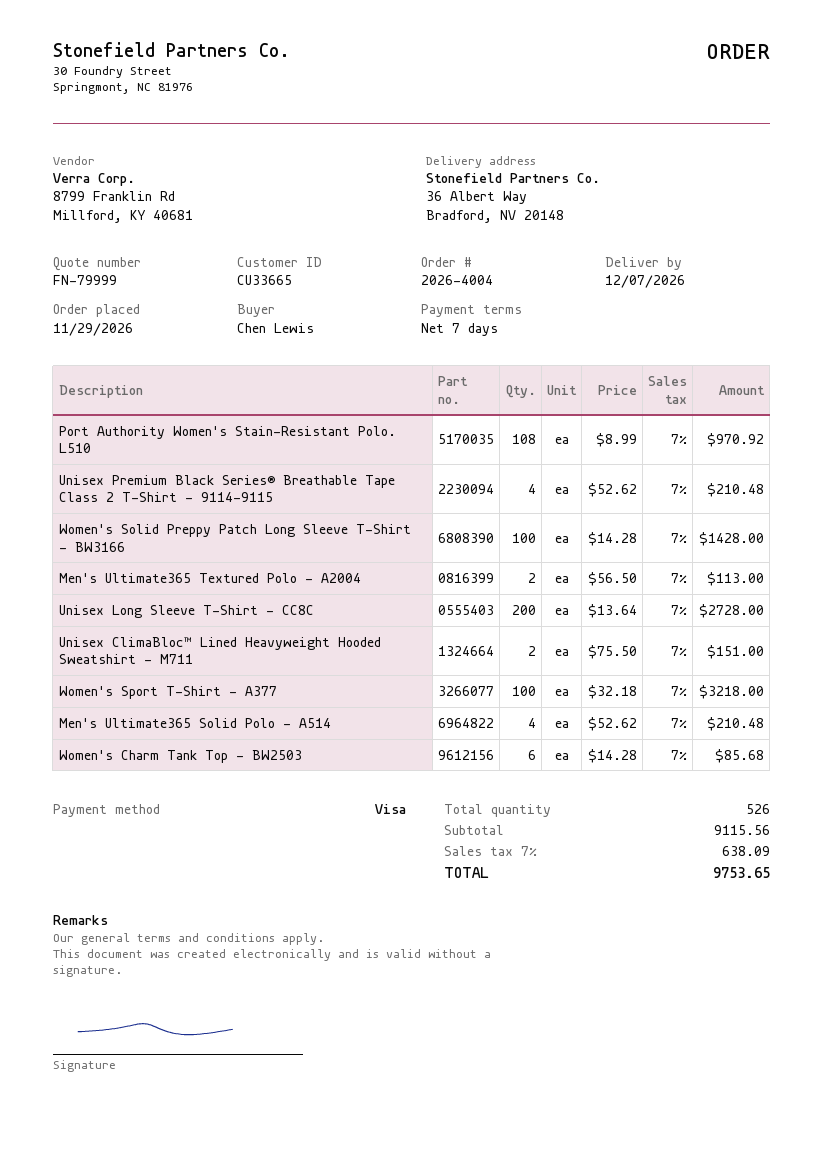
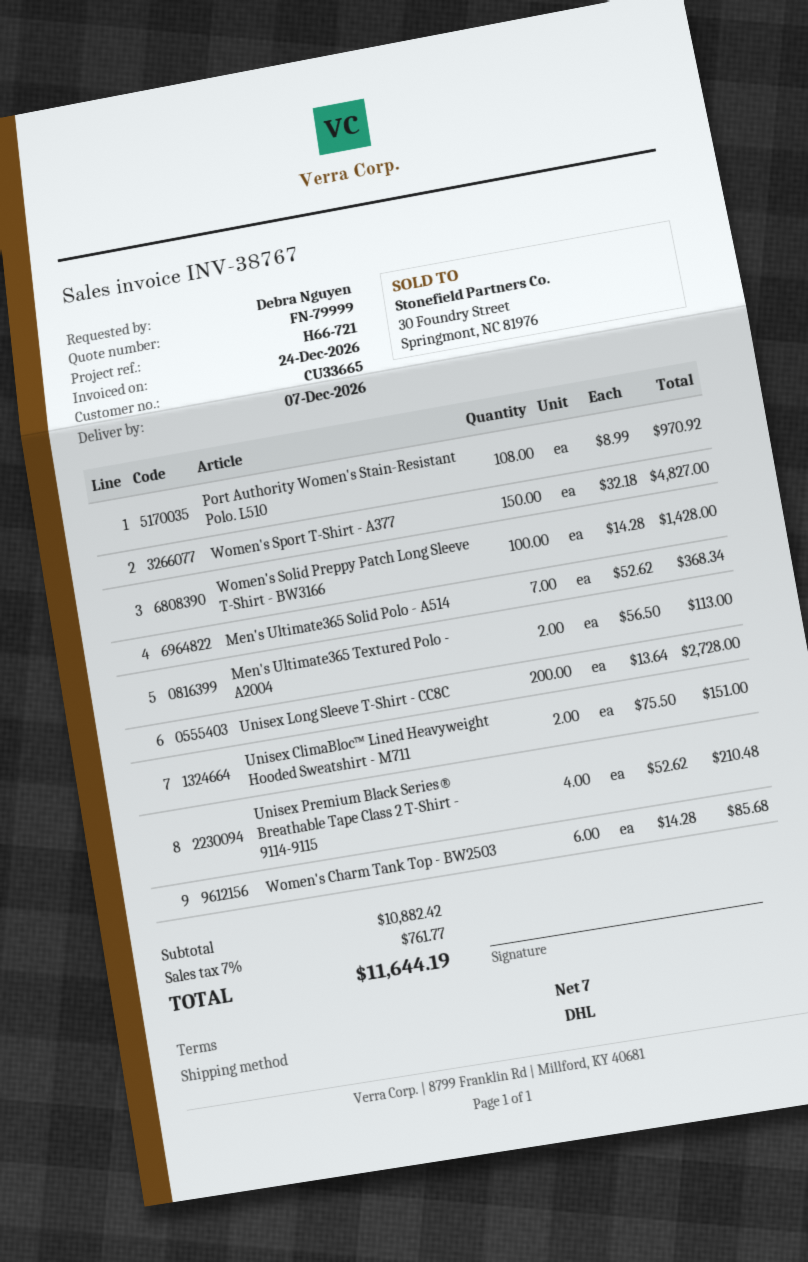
ordered by: Chen Lewis -> Debra Nguyen
Women's Sport T-Shirt - A377: 100 x 32.18 = 3218.00 -> 150 x 32.18 = 4827.00
Men's Ultimate365 Solid Polo - A514: 4 x 52.62 = 210.48 -> 7 x 52.62 = 368.34
subtotal: 9115.56 -> 10882.42
tax: 7% = 638.09 -> 7% = 761.77
total: 9753.65 -> 11644.19

